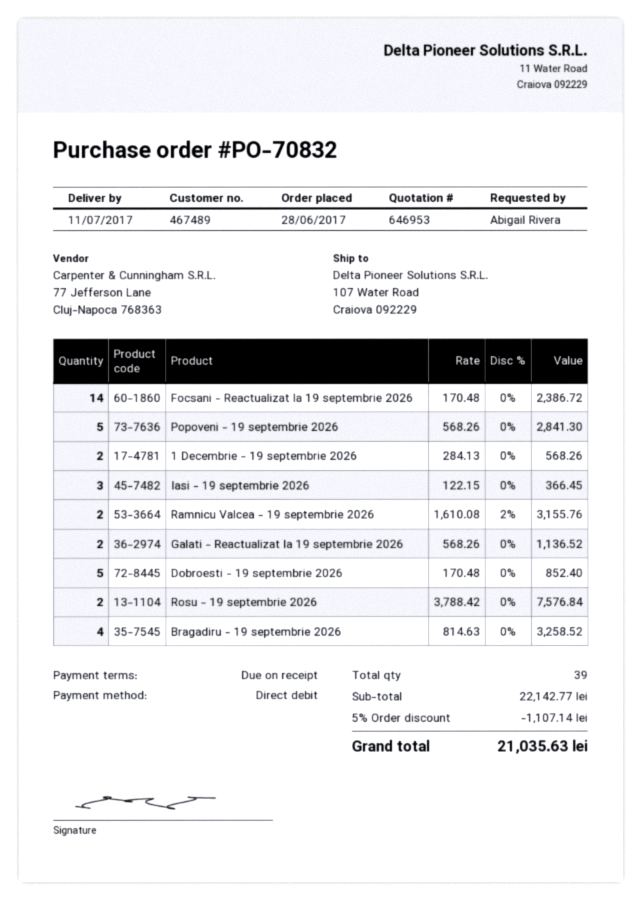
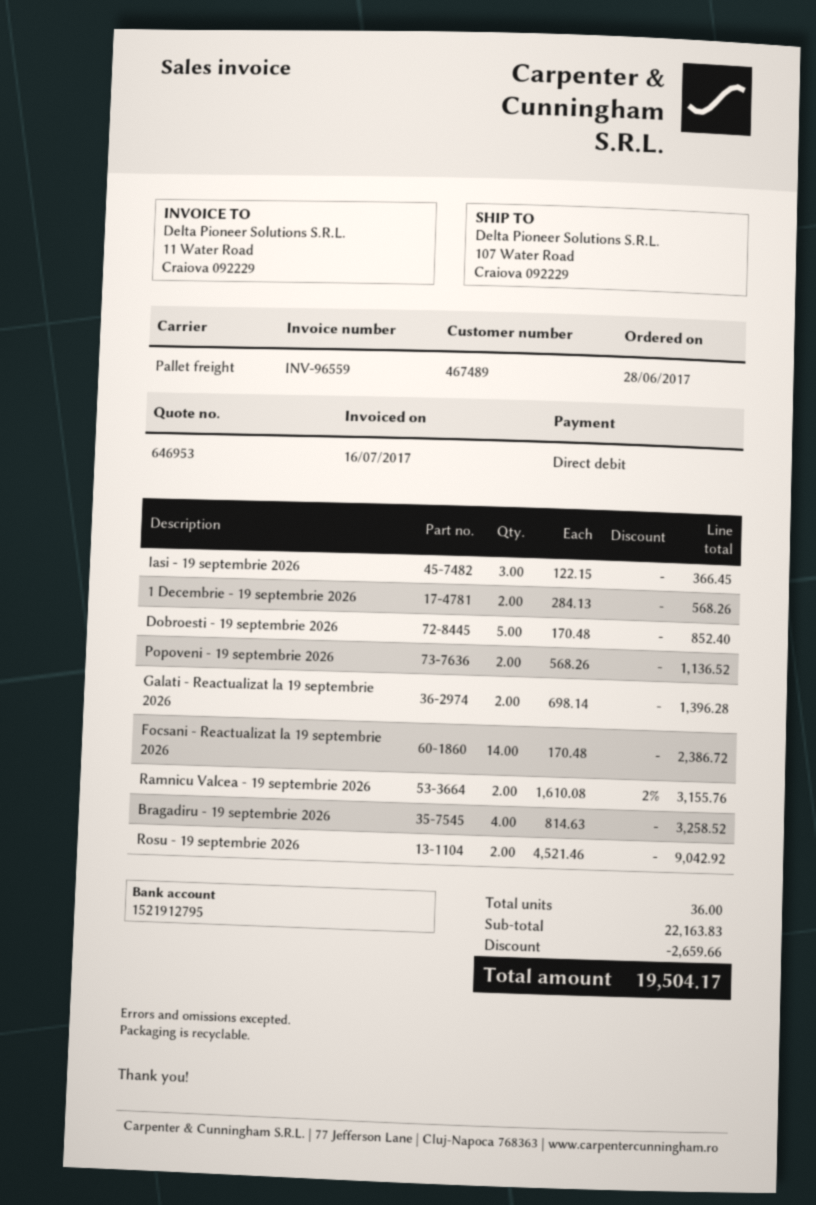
Popoveni - 19 septembrie 2026: 5 x 568.26 = 2841.30 -> 2 x 568.26 = 1136.52
Galati - Reactualizat la 19 septembrie 2026: 2 x 568.26 = 1136.52 -> 2 x 698.14 = 1396.28
Rosu - 19 septembrie 2026: 2 x 3788.42 = 7576.84 -> 2 x 4521.46 = 9042.92
total quantity: 39 -> 36
subtotal: 22142.77 -> 22163.83
discount: 1107.14 -> 2659.66
total: 21035.63 -> 19504.17

